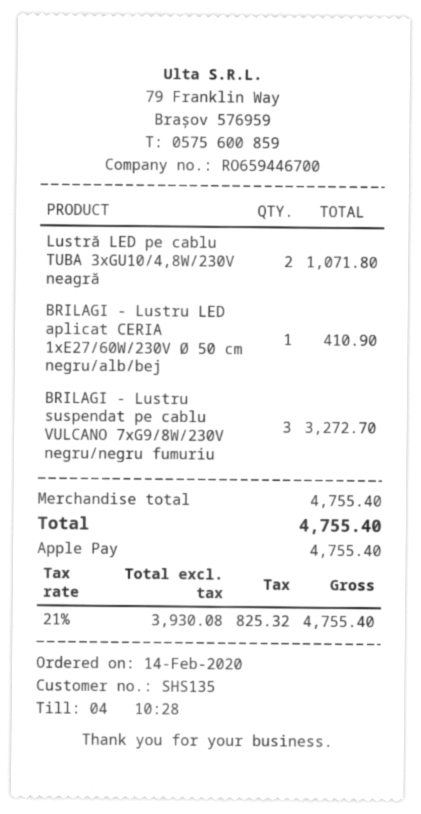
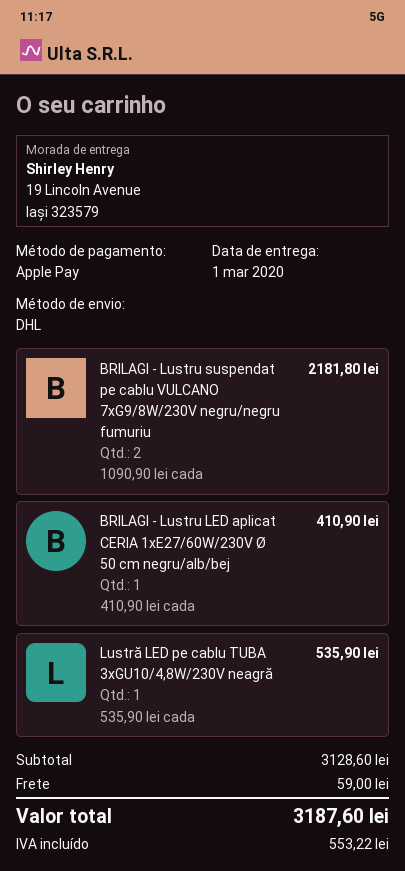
Lustră LED pe cablu TUBA 3xGU10/4,8W/230V neagră: 2 for 1071.80 -> 1 for 535.90
BRILAGI - Lustru suspendat pe cablu VULCANO 7xG9/8W/230V negru/negru fumuriu: 3 for 3272.70 -> 2 for 2181.80
subtotal: 4755.40 -> 3128.60
shipping: none -> 59.00
tax: 825.32 -> 553.22
total: 4755.40 -> 3187.60

